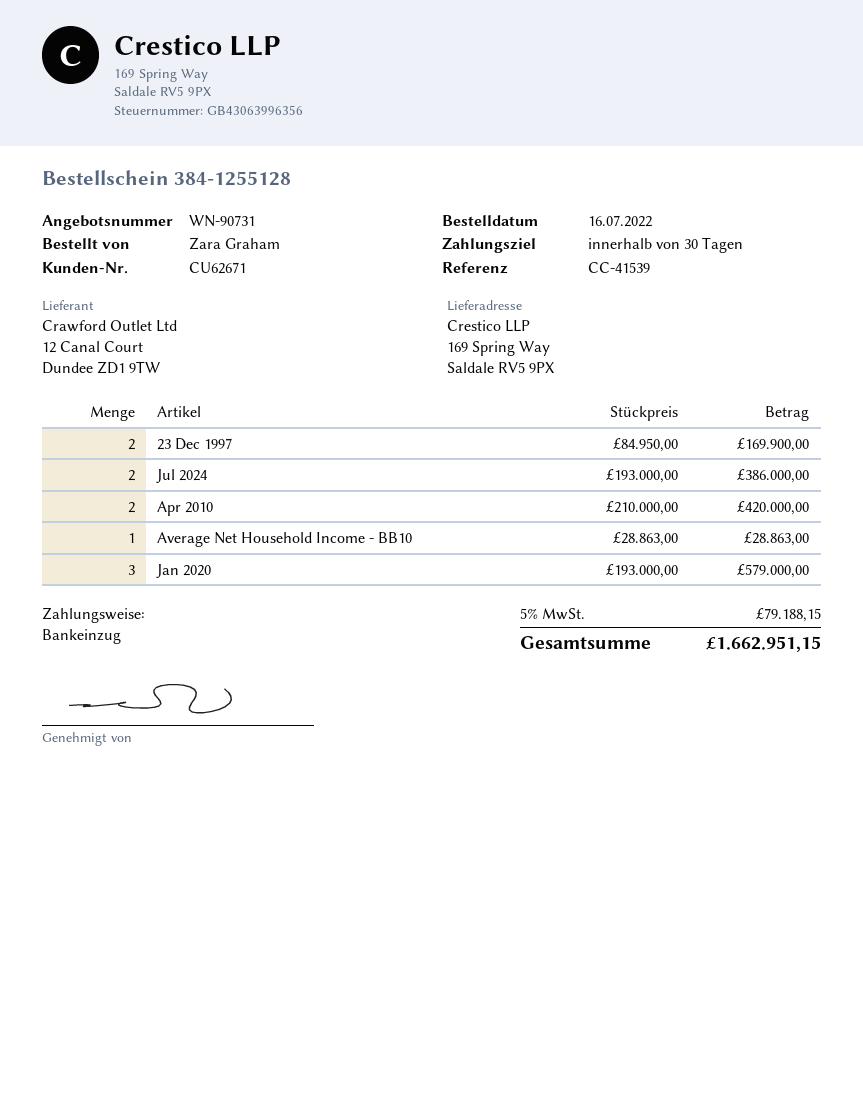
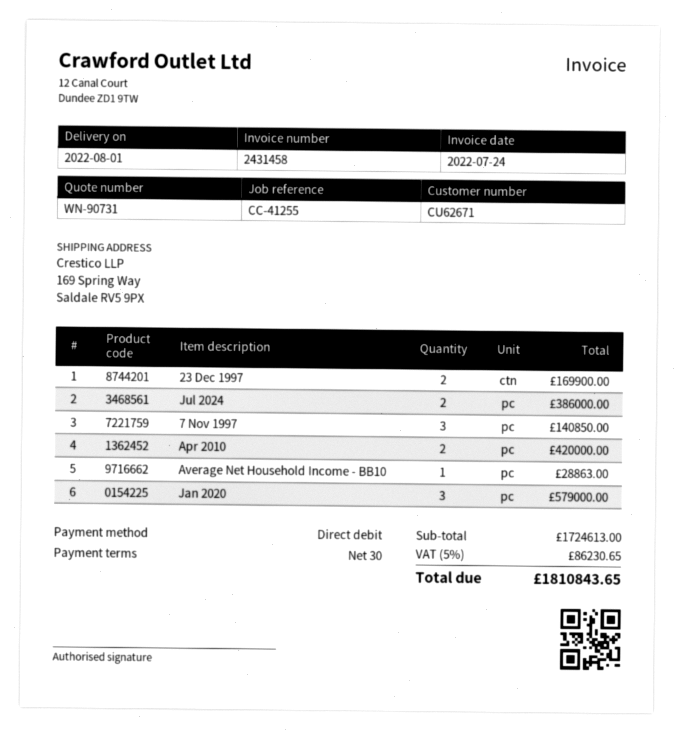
reference: CC-41539 -> CC-41255
7 Nov 1997: none -> 3 for 140850.00
tax: 5% = 79188.15 -> 5% = 86230.65
total: 1662951.15 -> 1810843.65

